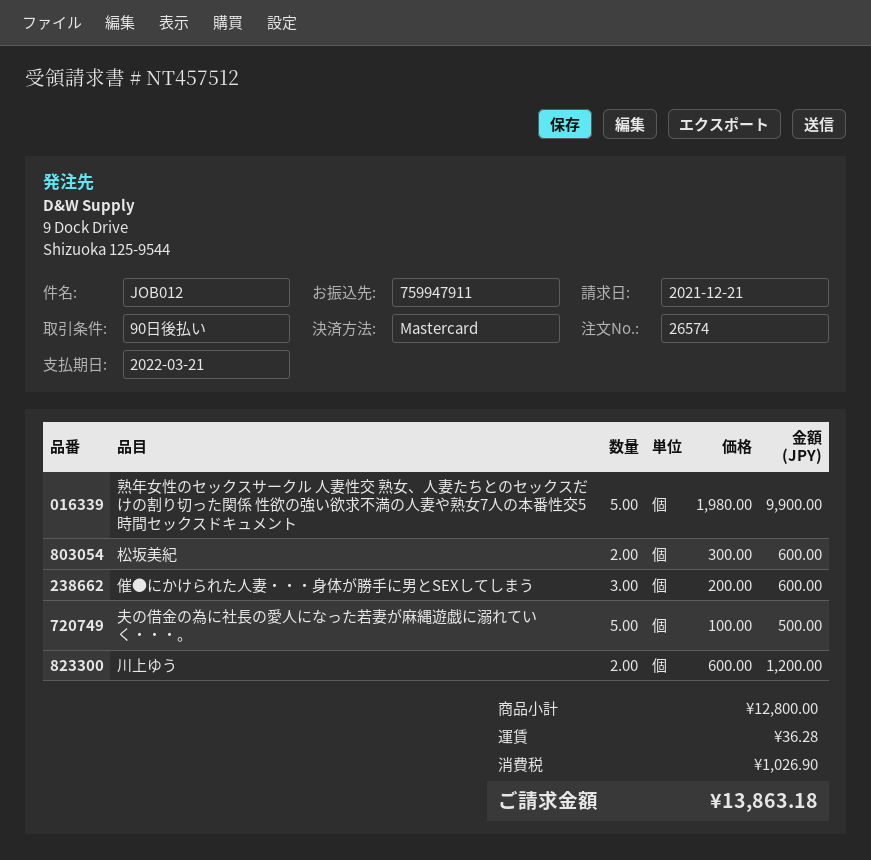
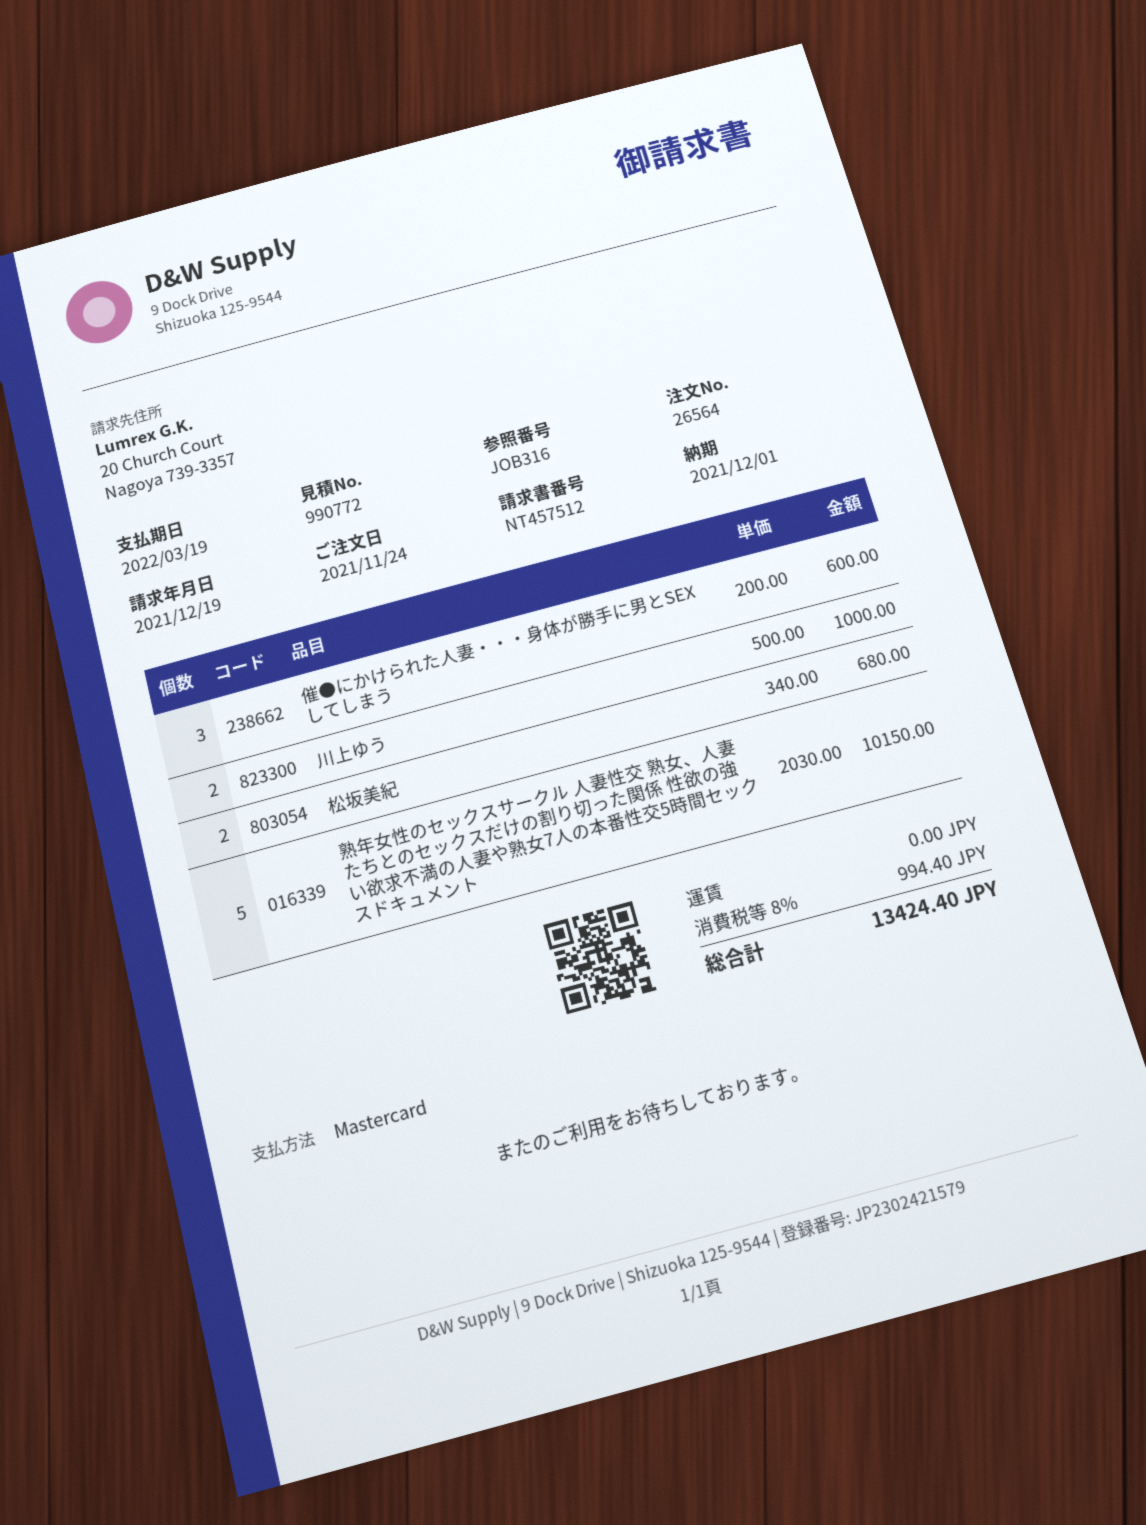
order number: 26574 -> 26564
invoice date: 2021-12-21 -> 2021-12-19
due date: 2022-03-21 -> 2022-03-19
reference: JOB012 -> JOB316
熟年女性のセックスサークル 人妻性交 熟女、人妻たちとのセックスだけの割り切った関係 性欲の強い欲求不満の人妻や熟女7人の本番性交5時間セックスドキュメント: 5 x 1980.00 = 9900.00 -> 5 x 2030.00 = 10150.00
松坂美紀: 2 x 300.00 = 600.00 -> 2 x 340.00 = 680.00
夫の借金の為に社長の愛人になった若妻が麻縄遊戯に溺れていく・・・。: 5 x 100.00 = 500.00 -> none
川上ゆう: 2 x 600.00 = 1200.00 -> 2 x 500.00 = 1000.00
shipping: 36.28 -> 0.00
tax: 1026.90 -> 994.40
total: 13863.18 -> 13424.40

